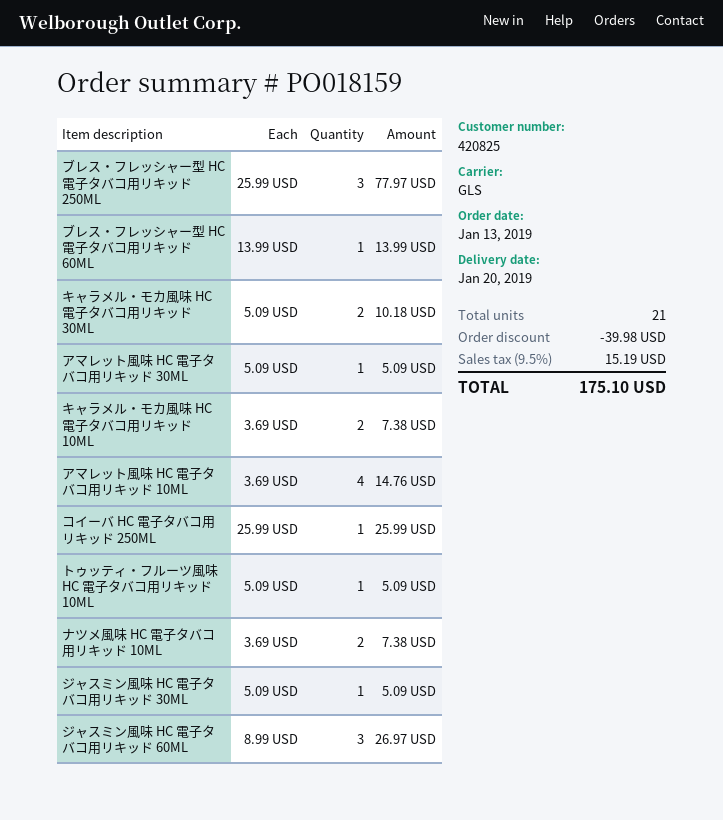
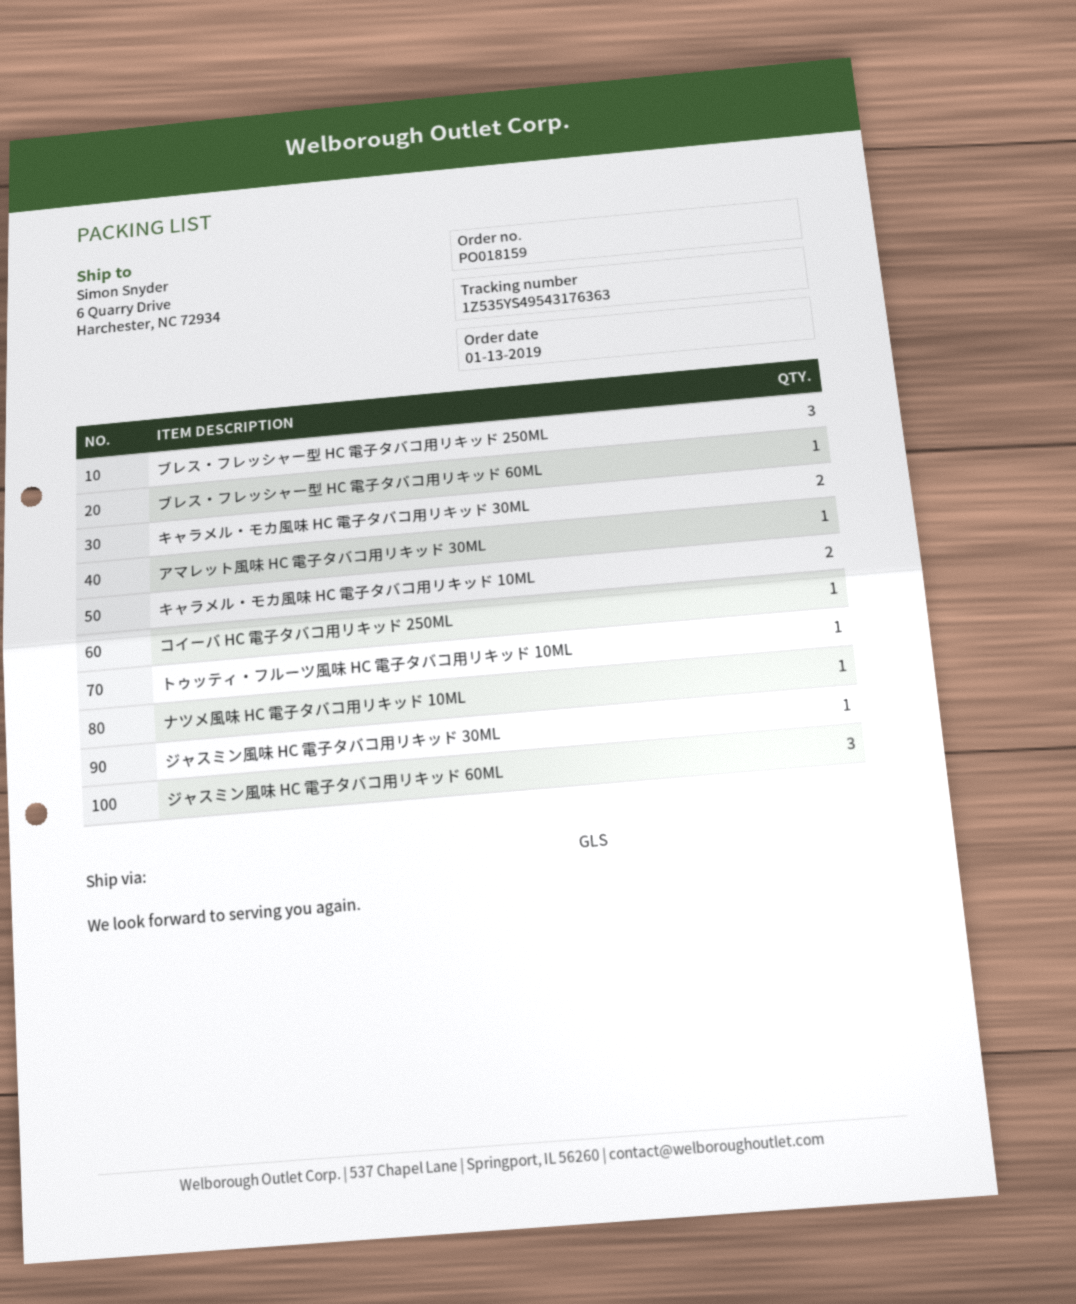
アマレット風味 HC 電子タバコ用リキッド 10ML: 4 -> none
ナツメ風味 HC 電子タバコ用リキッド 10ML: 2 -> 1

